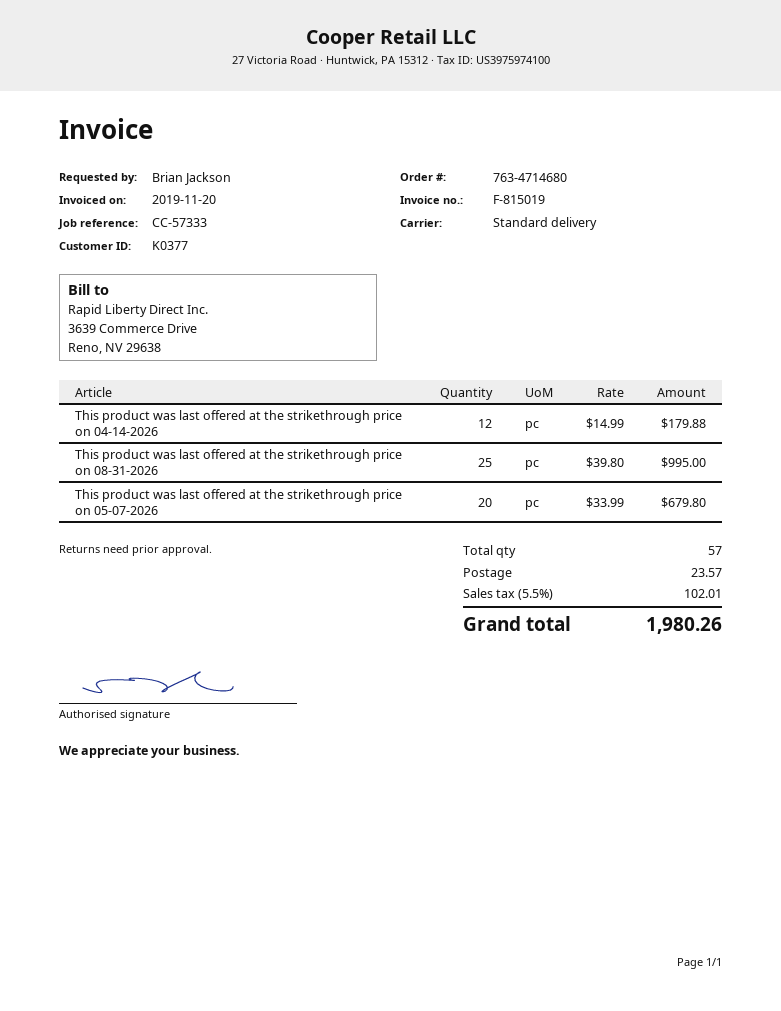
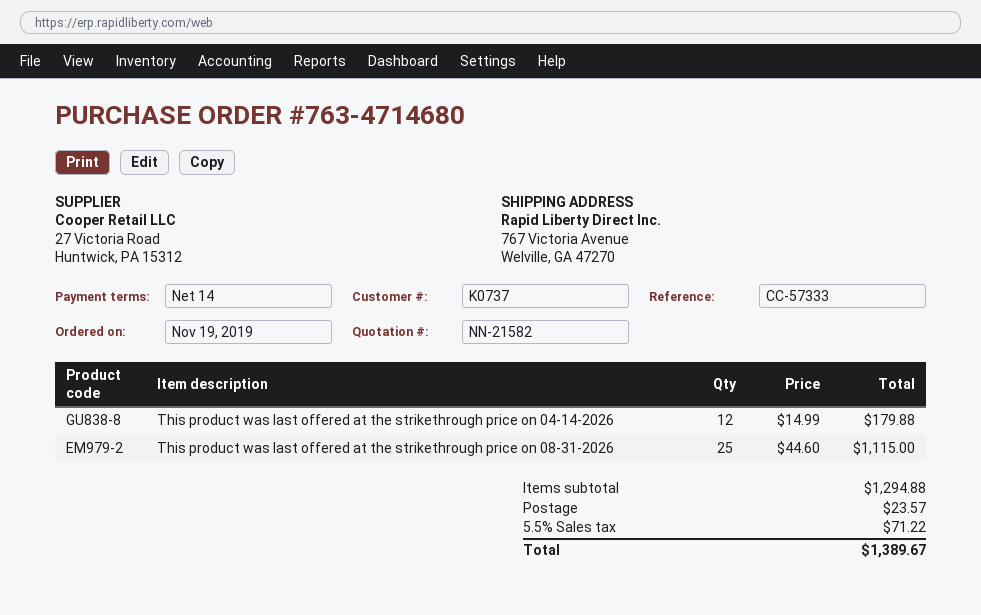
customer number: K0377 -> K0737
This product was last offered at the strikethrough price on 08-31-2026: 25 x 39.80 = 995.00 -> 25 x 44.60 = 1115.00
This product was last offered at the strikethrough price on 05-07-2026: 20 x 33.99 = 679.80 -> none
tax: 5.5% = 102.01 -> 5.5% = 71.22
total: 1980.26 -> 1389.67

